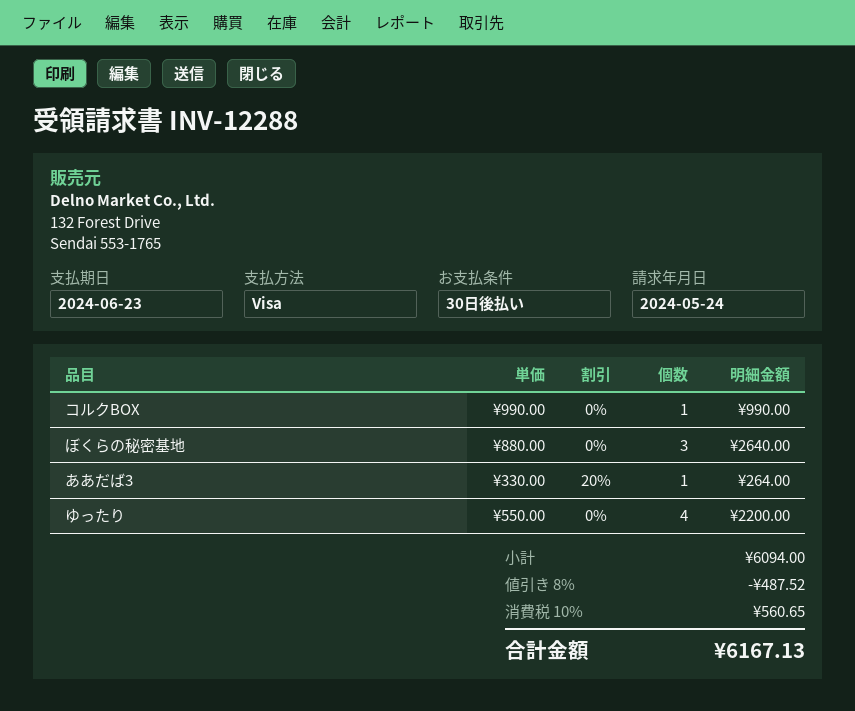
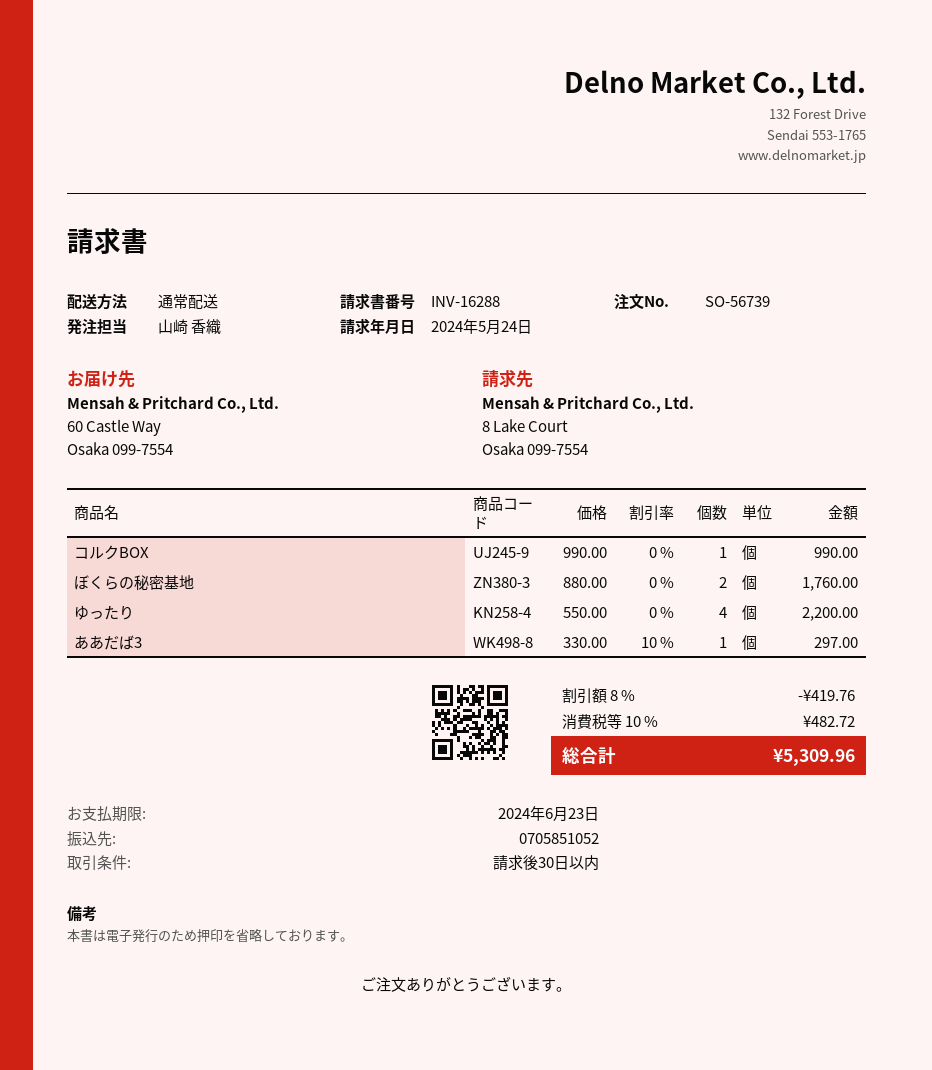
invoice number: INV-12288 -> INV-16288
ぼくらの秘密基地: 3 x 880.00 = 2640.00 -> 2 x 880.00 = 1760.00
ああだば3: 1 x 330.00 - 20% = 264.00 -> 1 x 330.00 - 10% = 297.00
discount: 8% = 487.52 -> 8% = 419.76
tax: 10% = 560.65 -> 10% = 482.72
total: 6167.13 -> 5309.96

